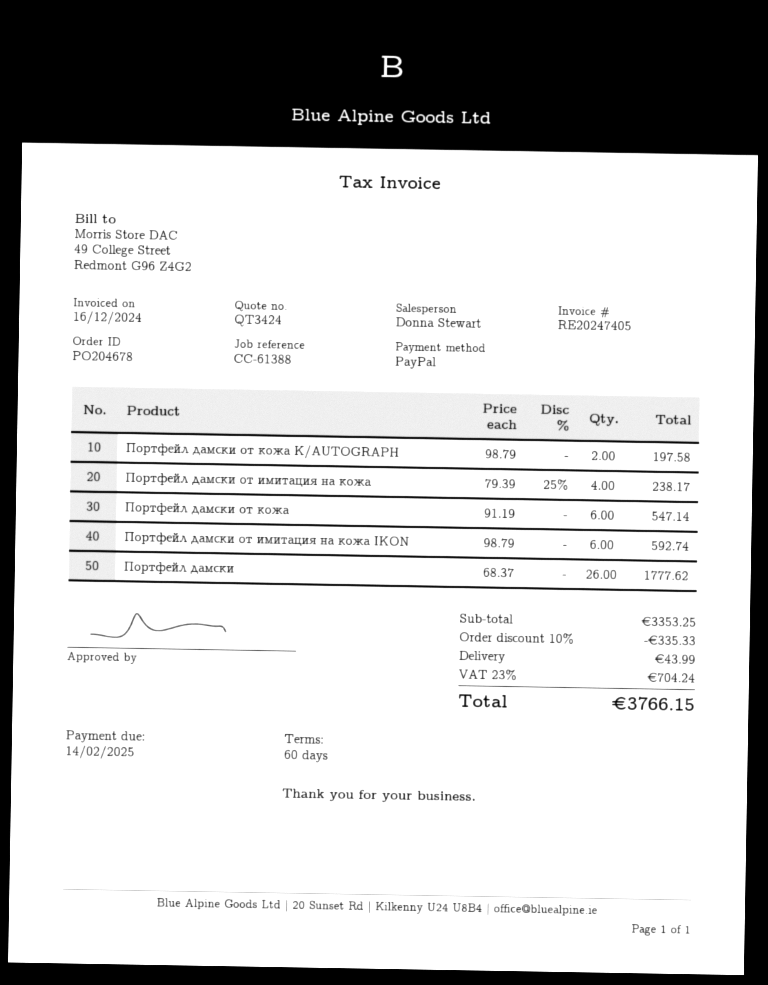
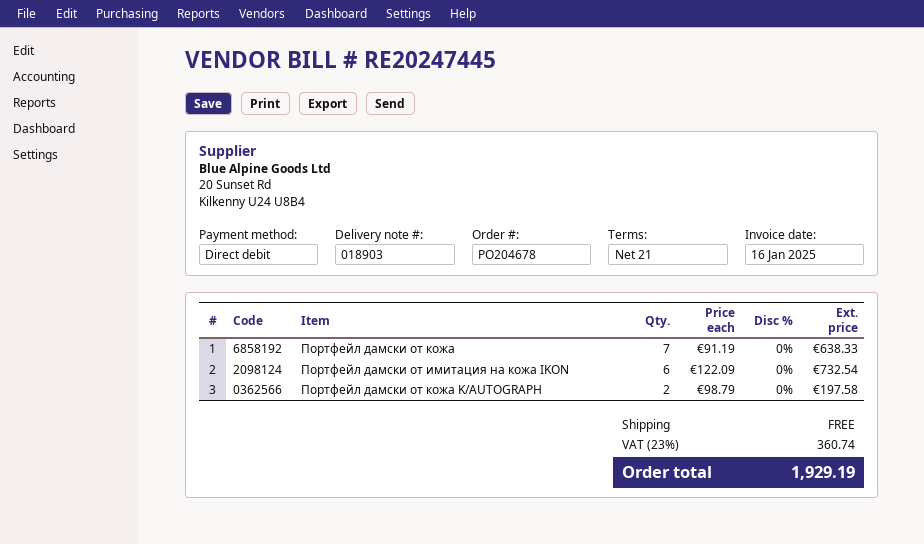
invoice number: RE20247405 -> RE20247445
invoice date: 2024-12-16 -> 2025-01-16
payment terms: 60 days -> 21 days
payment method: PayPal -> direct debit
Портфейл дамски от имитация на кожа: 4 x 79.39 - 25% = 238.17 -> none
Портфейл дамски от кожа: 6 x 91.19 = 547.14 -> 7 x 91.19 = 638.33
Портфейл дамски от имитация на кожа IKON: 6 x 98.79 = 592.74 -> 6 x 122.09 = 732.54
Портфейл дамски: 26 x 68.37 = 1777.62 -> none
discount: 10% = 335.33 -> none
shipping: 43.99 -> 0.00
tax: 23% = 704.24 -> 23% = 360.74
total: 3766.15 -> 1929.19

